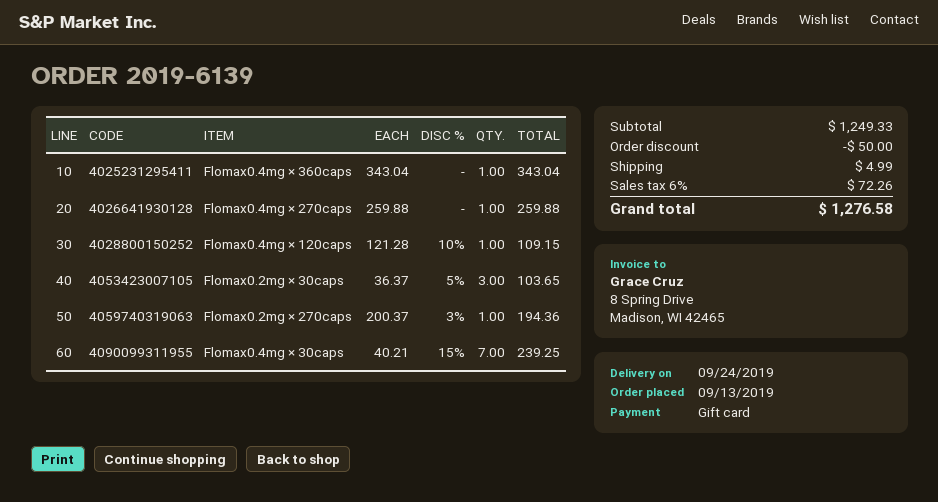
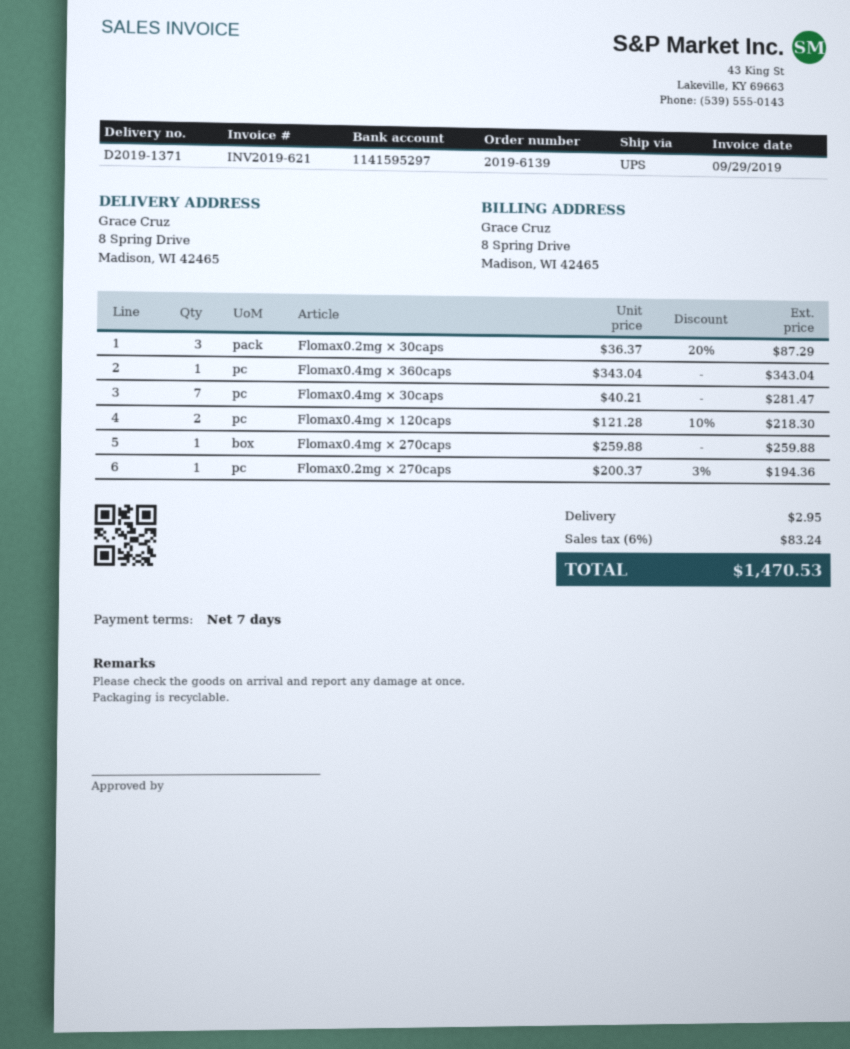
Flomax0.4mg × 120caps: 1 x 121.28 - 10% = 109.15 -> 2 x 121.28 - 10% = 218.30
Flomax0.2mg × 30caps: 3 x 36.37 - 5% = 103.65 -> 3 x 36.37 - 20% = 87.29
Flomax0.4mg × 30caps: 7 x 40.21 - 15% = 239.25 -> 7 x 40.21 = 281.47
discount: 50.00 -> none
shipping: 4.99 -> 2.95
tax: 6% = 72.26 -> 6% = 83.24
total: 1276.58 -> 1470.53

